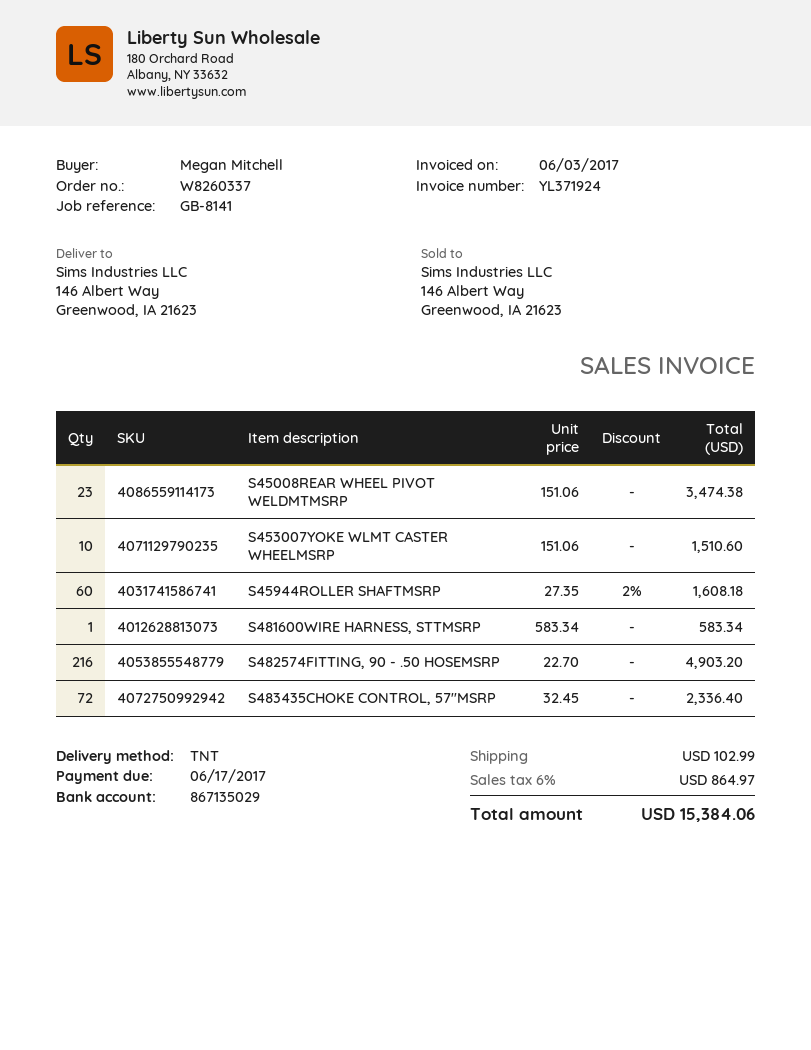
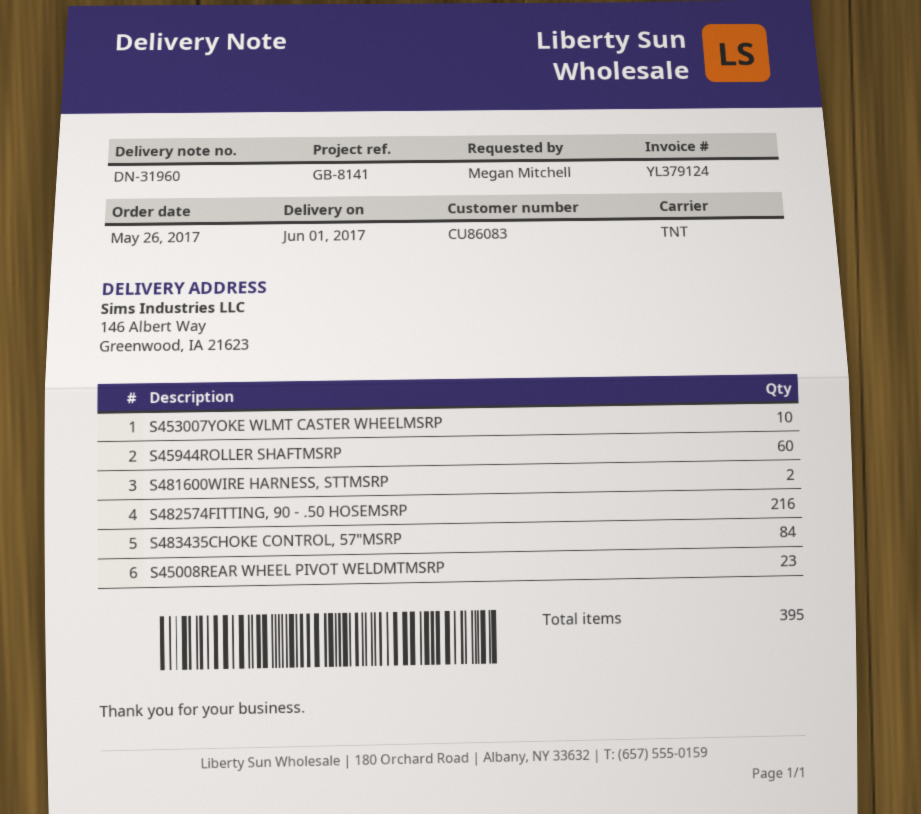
invoice number: YL371924 -> YL379124
S481600WIRE HARNESS, STTMSRP: 1 -> 2
S483435CHOKE CONTROL, 57"MSRP: 72 -> 84

